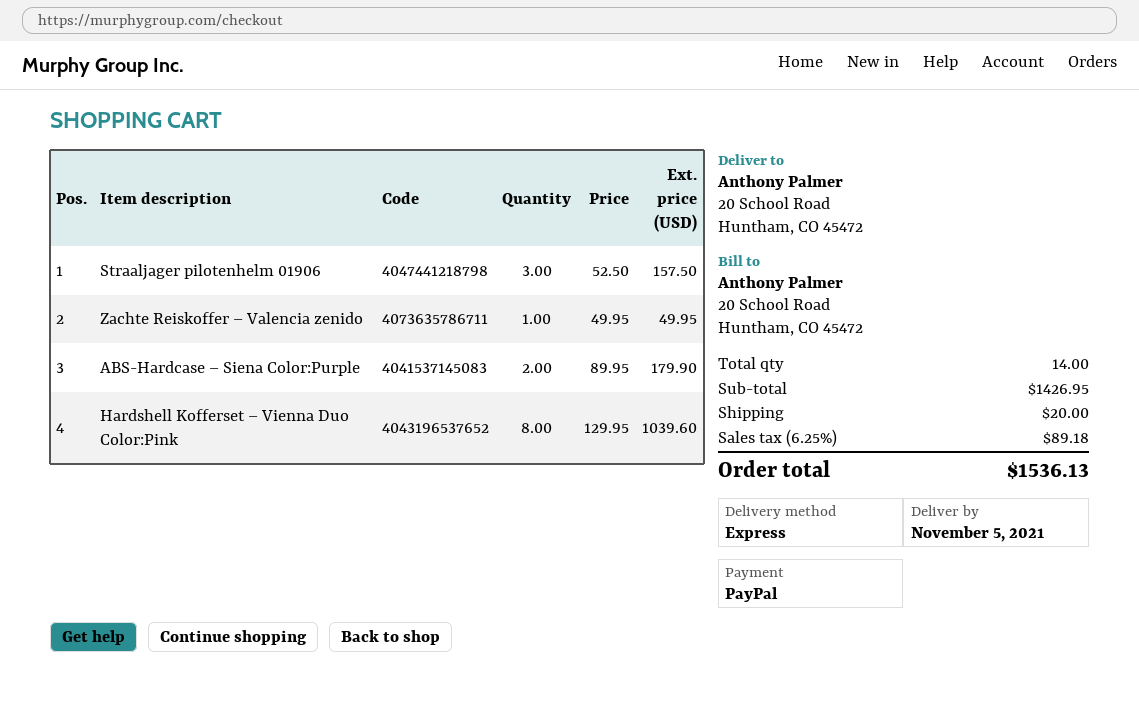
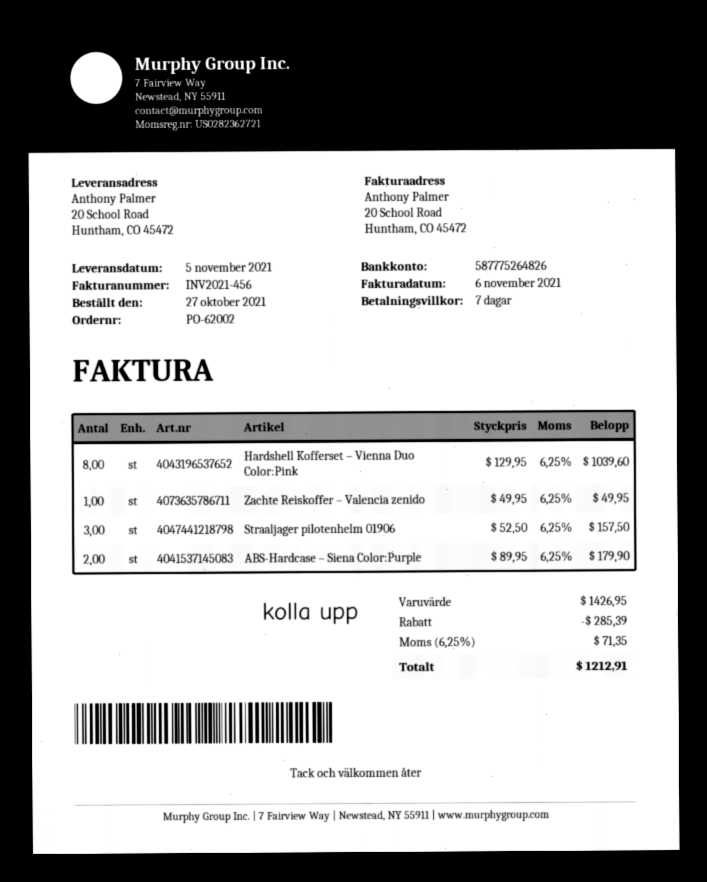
discount: none -> 285.39
shipping: 20.00 -> none
tax: 6.25% = 89.18 -> 6.25% = 71.35
total: 1536.13 -> 1212.91

